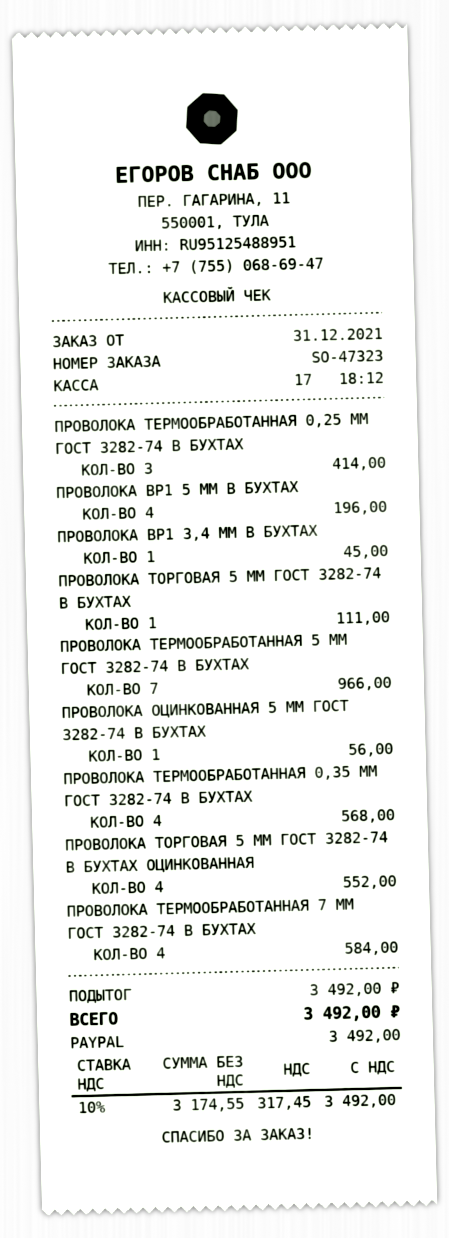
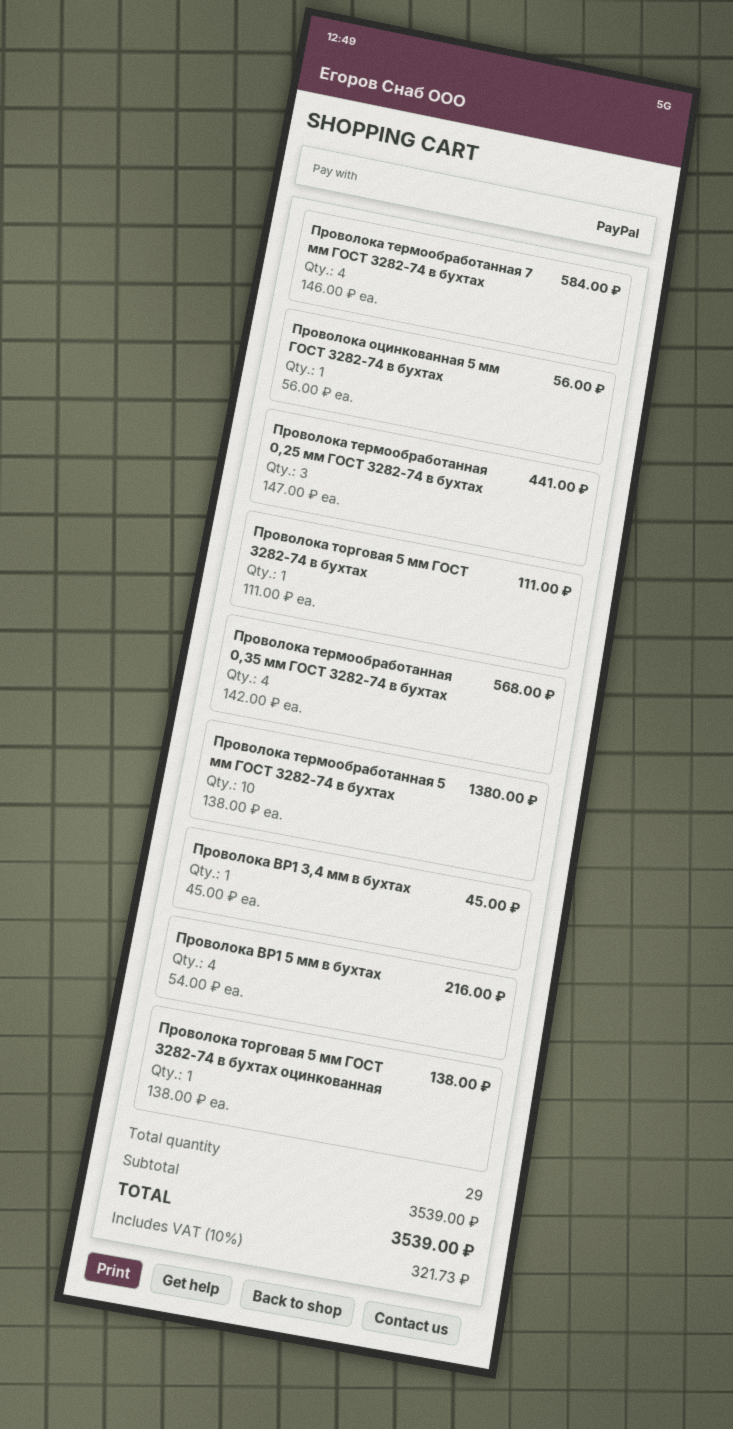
ПРОВОЛОКА ТЕРМООБРАБОТАННАЯ 0,25 ММ ГОСТ 3282-74 В БУХТАХ: 3 for 414.00 -> 3 for 441.00
ПРОВОЛОКА ВР1 5 ММ В БУХТАХ: 4 for 196.00 -> 4 for 216.00
ПРОВОЛОКА ТЕРМООБРАБОТАННАЯ 5 ММ ГОСТ 3282-74 В БУХТАХ: 7 for 966.00 -> 10 for 1380.00
ПРОВОЛОКА ТОРГОВАЯ 5 ММ ГОСТ 3282-74 В БУХТАХ ОЦИНКОВАННАЯ: 4 for 552.00 -> 1 for 138.00
subtotal: 3492.00 -> 3539.00
tax: 10% = 317.45 -> 10% = 321.73
total: 3492.00 -> 3539.00

